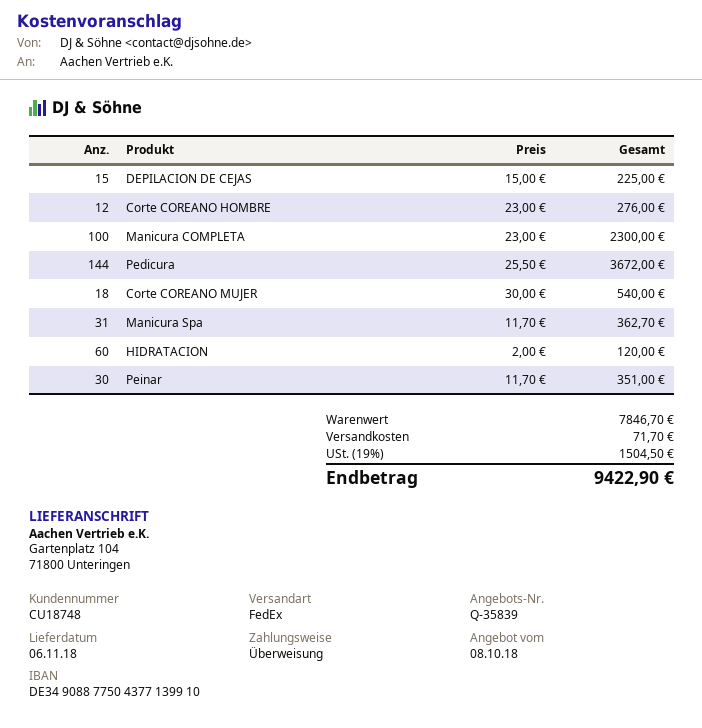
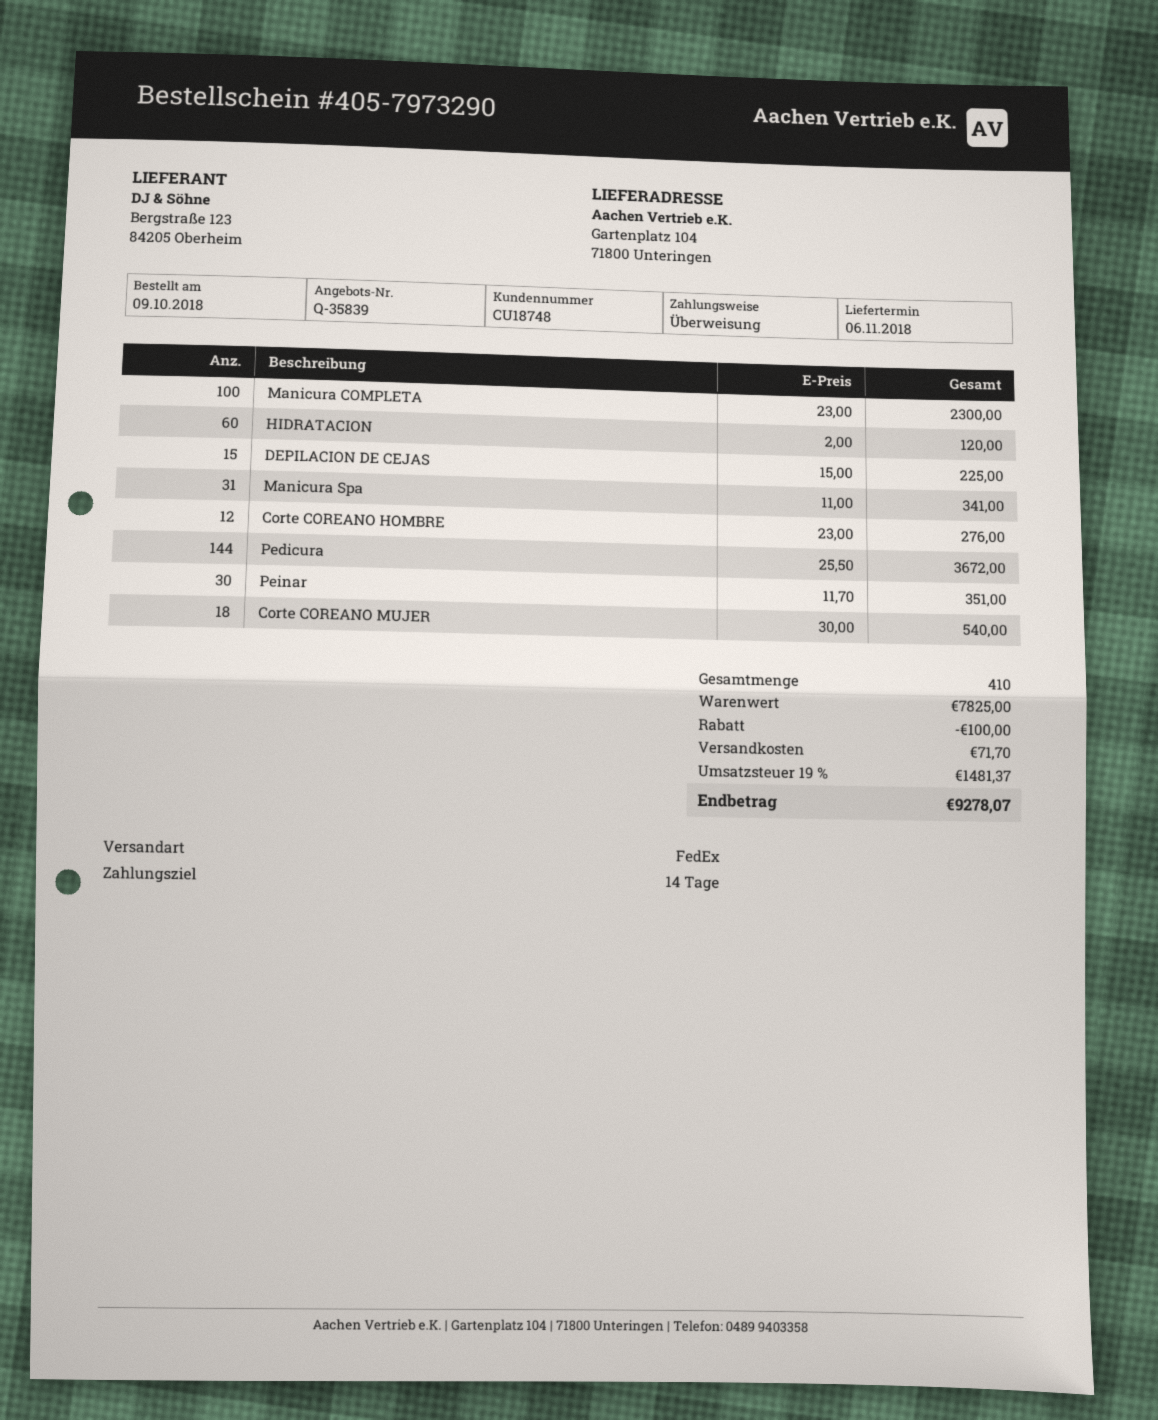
Manicura Spa: 31 x 11.70 = 362.70 -> 31 x 11.00 = 341.00
subtotal: 7846.70 -> 7825.00
discount: none -> 100.00
tax: 19% = 1504.50 -> 19% = 1481.37
total: 9422.90 -> 9278.07

